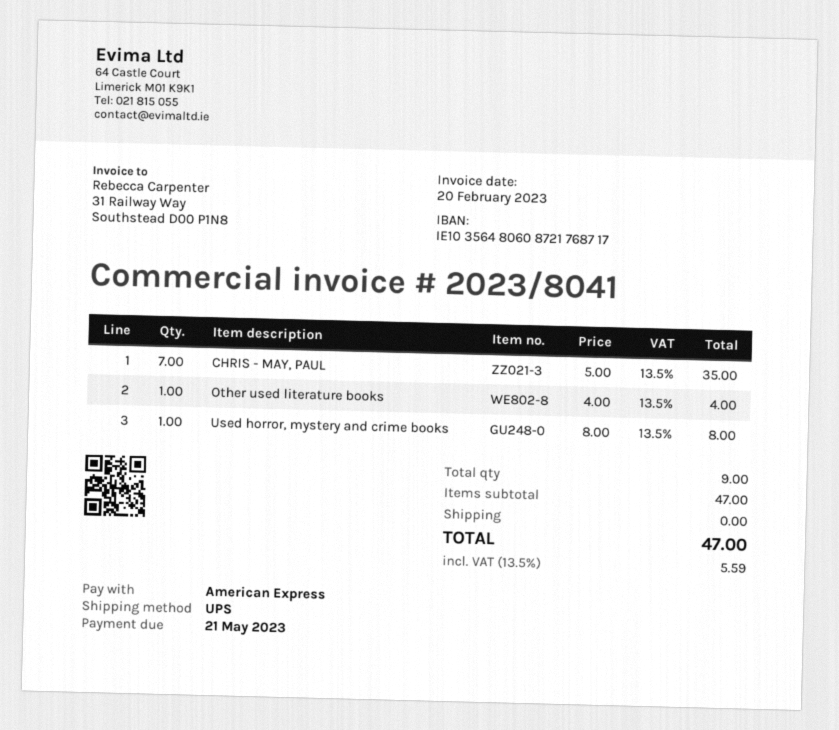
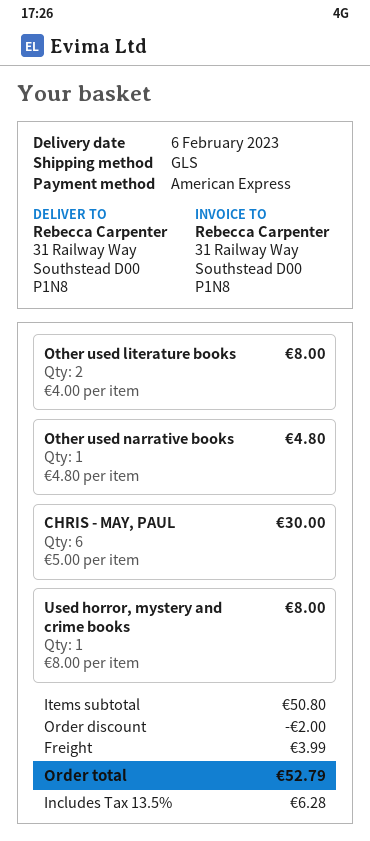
shipping method: UPS -> GLS
CHRIS - MAY, PAUL: 7 x 5.00 = 35.00 -> 6 x 5.00 = 30.00
Other used literature books: 1 x 4.00 = 4.00 -> 2 x 4.00 = 8.00
Other used narrative books: none -> 1 x 4.80 = 4.80
subtotal: 47.00 -> 50.80
discount: none -> 2.00
shipping: 0.00 -> 3.99
tax: 13.5% = 5.59 -> 13.5% = 6.28
total: 47.00 -> 52.79

